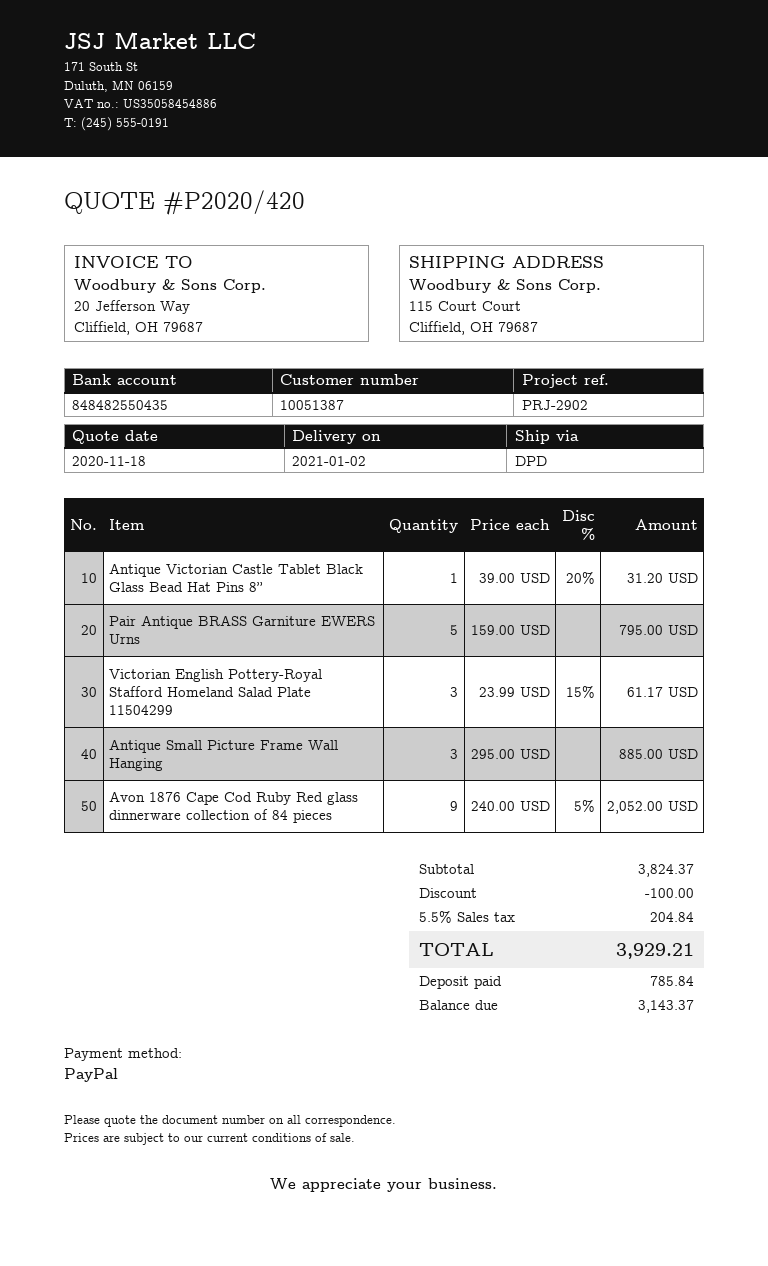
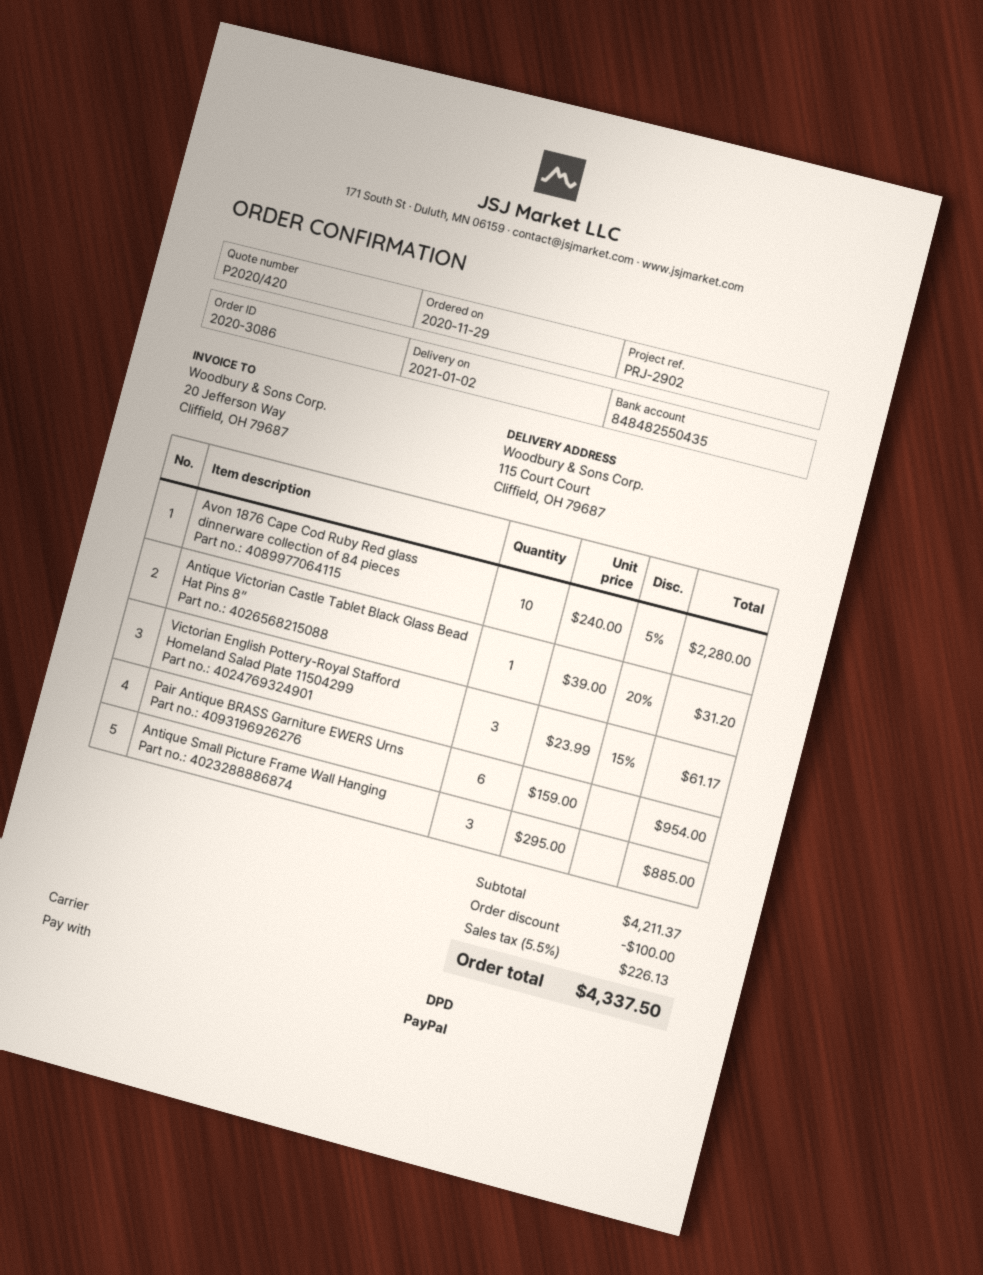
Pair Antique BRASS Garniture EWERS Urns: 5 x 159.00 = 795.00 -> 6 x 159.00 = 954.00
Avon 1876 Cape Cod Ruby Red glass dinnerware collection of 84 pieces: 9 x 240.00 - 5% = 2052.00 -> 10 x 240.00 - 5% = 2280.00
subtotal: 3824.37 -> 4211.37
tax: 5.5% = 204.84 -> 5.5% = 226.13
total: 3929.21 -> 4337.50

